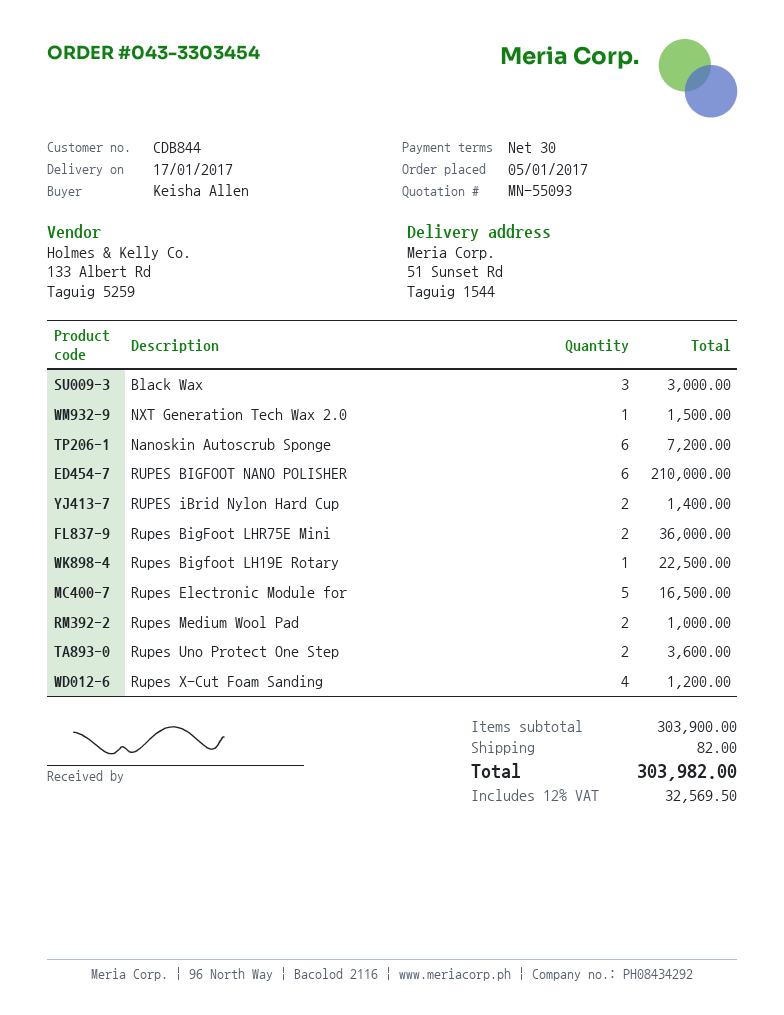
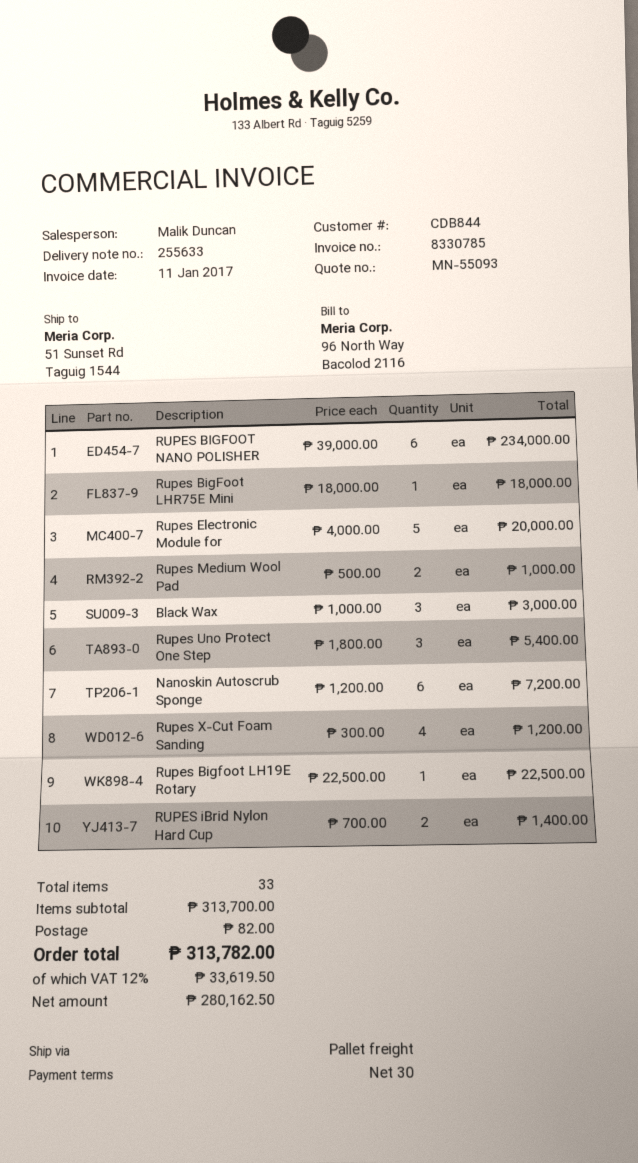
NXT Generation Tech Wax 2.0: 1 for 1500.00 -> none
RUPES BIGFOOT NANO POLISHER: 6 for 210000.00 -> 6 for 234000.00
Rupes BigFoot LHR75E Mini: 2 for 36000.00 -> 1 for 18000.00
Rupes Electronic Module for: 5 for 16500.00 -> 5 for 20000.00
Rupes Uno Protect One Step: 2 for 3600.00 -> 3 for 5400.00
subtotal: 303900.00 -> 313700.00
tax: 12% = 32569.50 -> 12% = 33619.50
total: 303982.00 -> 313782.00

